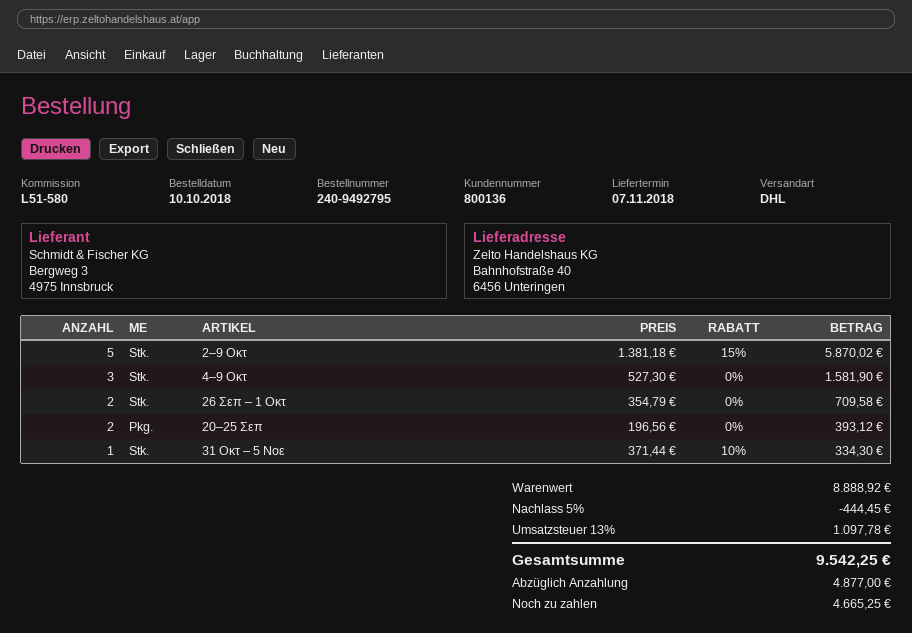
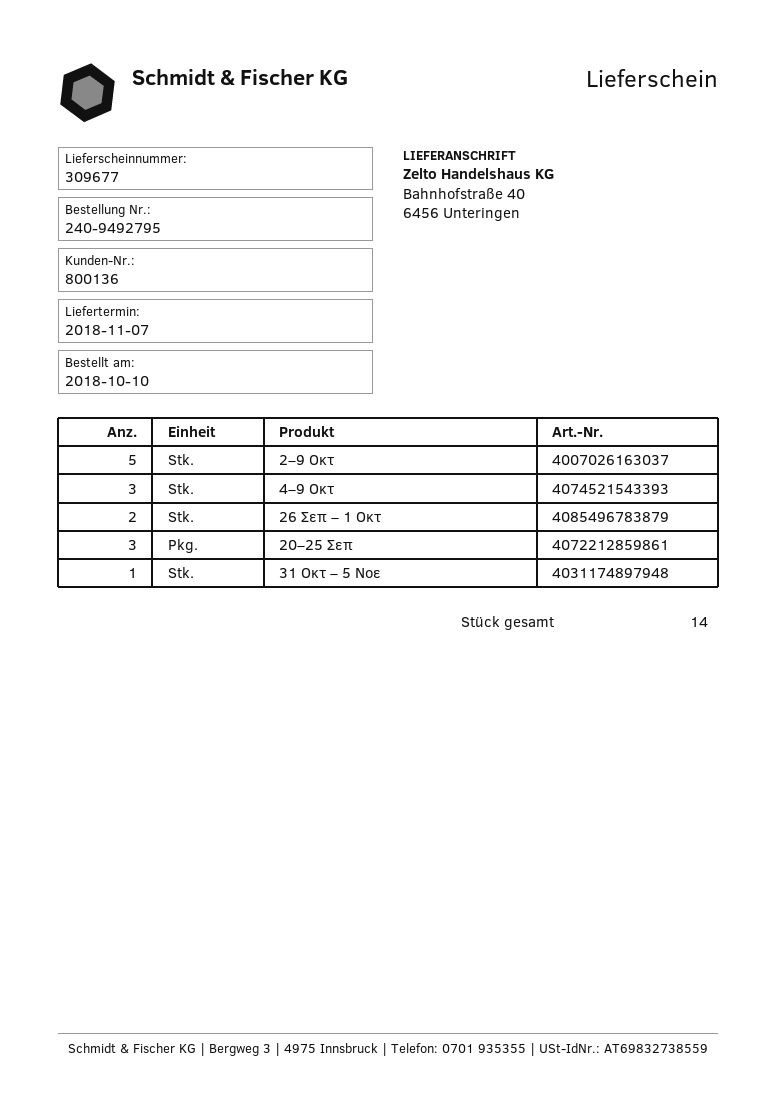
20–25 Σεπ: 2 -> 3

